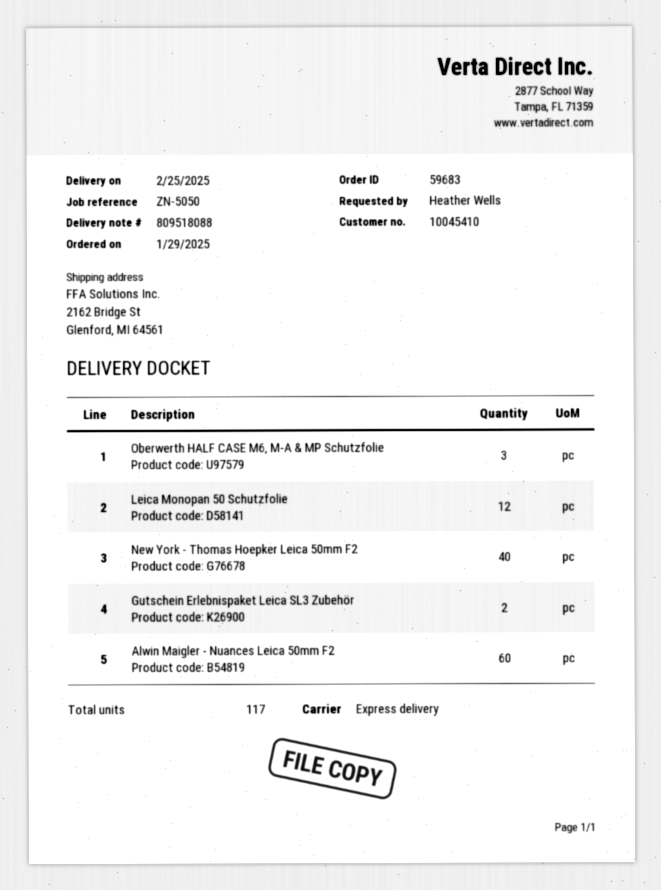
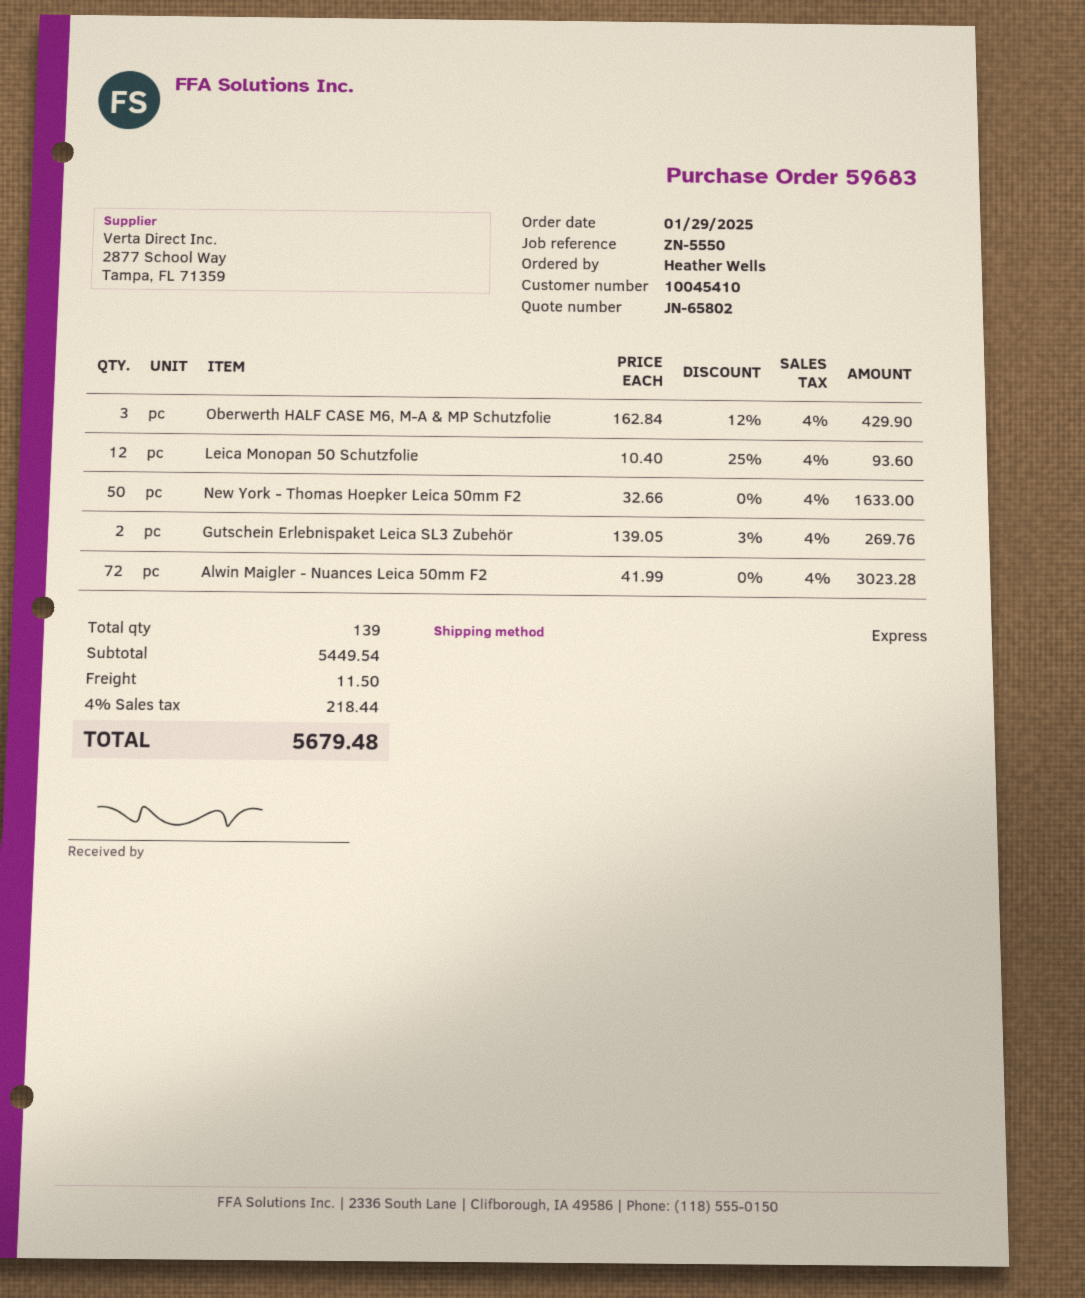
reference: ZN-5050 -> ZN-5550
New York - Thomas Hoepker Leica 50mm F2: 40 -> 50
Alwin Maigler - Nuances Leica 50mm F2: 60 -> 72
total quantity: 117 -> 139

